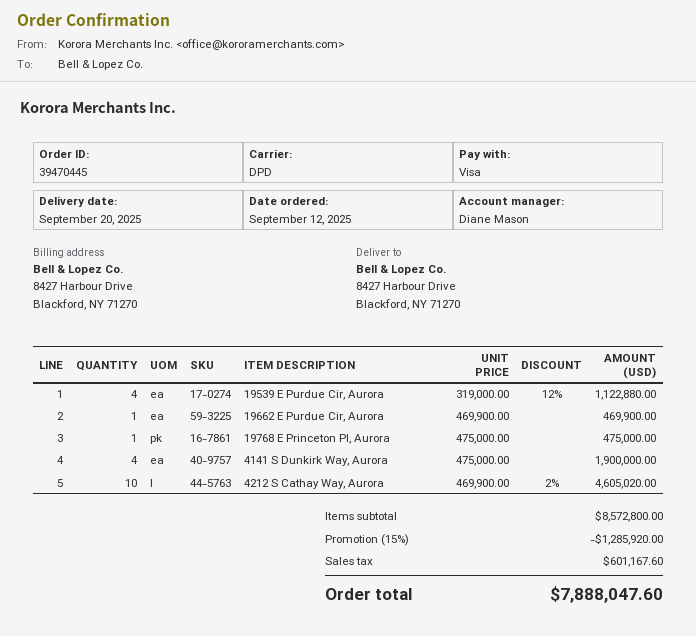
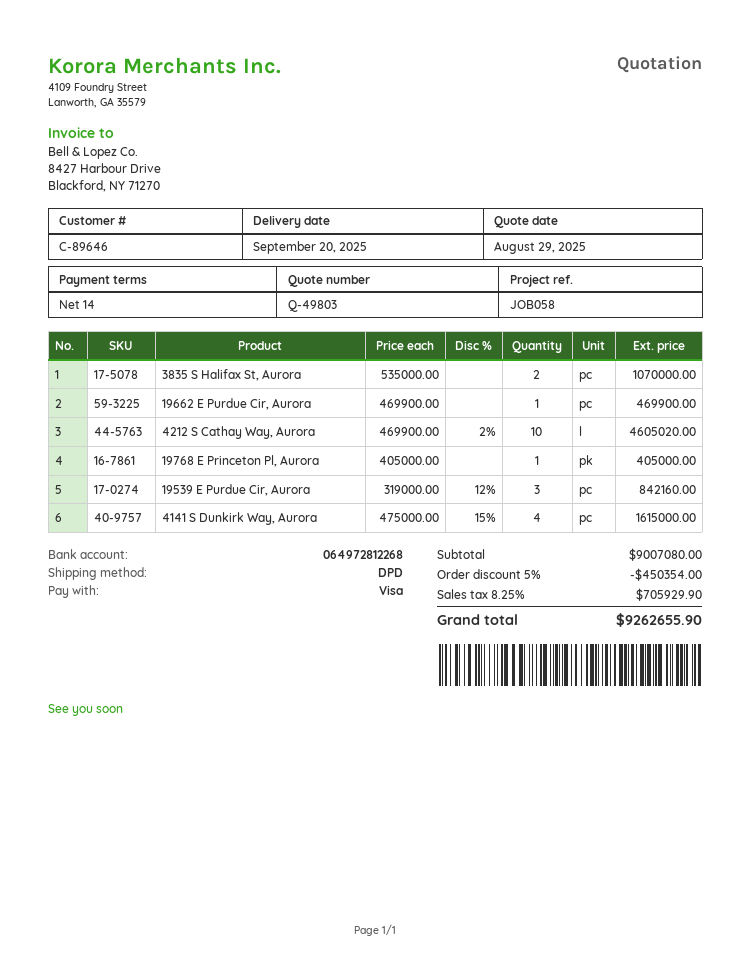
19539 E Purdue Cir, Aurora: 4 x 319000.00 - 12% = 1122880.00 -> 3 x 319000.00 - 12% = 842160.00
19768 E Princeton Pl, Aurora: 1 x 475000.00 = 475000.00 -> 1 x 405000.00 = 405000.00
4141 S Dunkirk Way, Aurora: 4 x 475000.00 = 1900000.00 -> 4 x 475000.00 - 15% = 1615000.00
3835 S Halifax St, Aurora: none -> 2 x 535000.00 = 1070000.00
subtotal: 8572800.00 -> 9007080.00
discount: 15% = 1285920.00 -> 5% = 450354.00
tax: 601167.60 -> 705929.90
total: 7888047.60 -> 9262655.90

